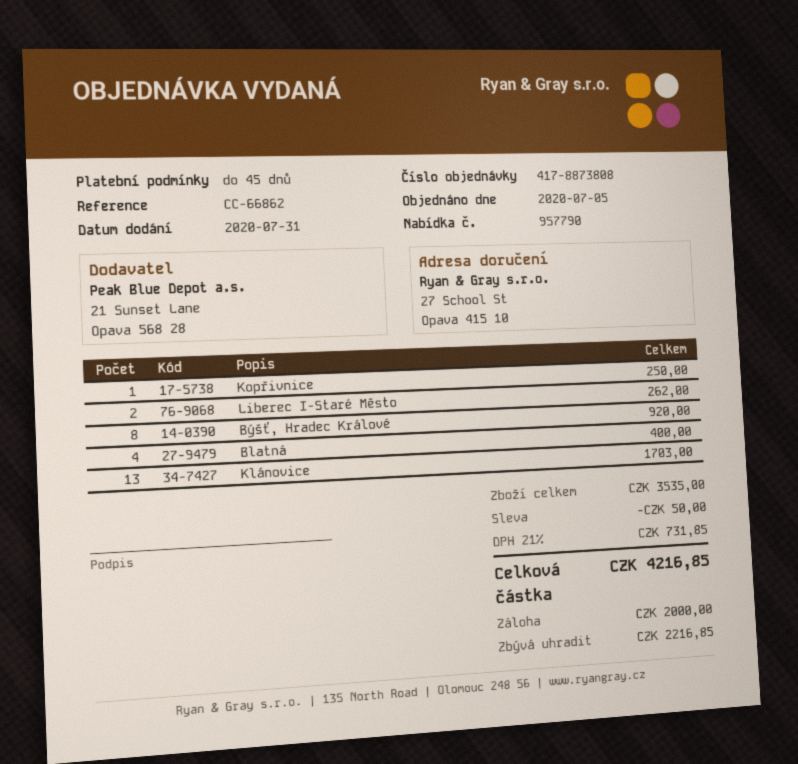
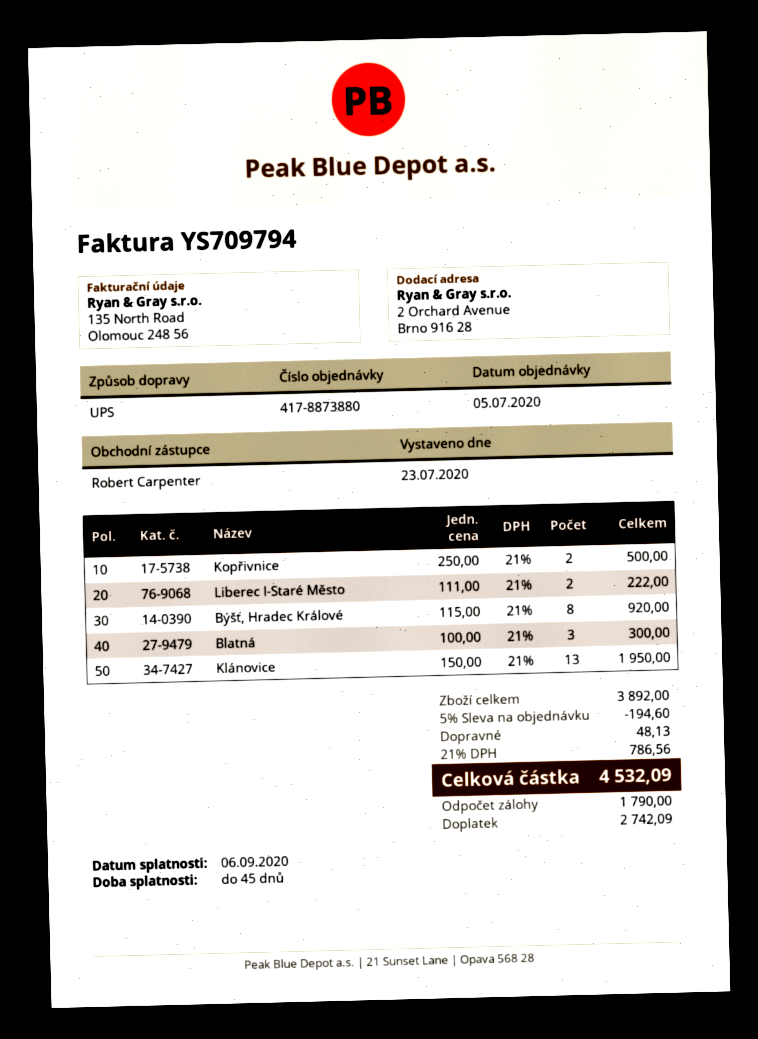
order number: 417-8873808 -> 417-8873880
ship to: 27 School St, Opava 415 10 -> 2 Orchard Avenue, Brno 916 28
Kopřivnice: 1 for 250.00 -> 2 for 500.00
Liberec I-Staré Město: 2 for 262.00 -> 2 for 222.00
Blatná: 4 for 400.00 -> 3 for 300.00
Klánovice: 13 for 1703.00 -> 13 for 1950.00
subtotal: 3535.00 -> 3892.00
discount: 50.00 -> 194.60
shipping: none -> 48.13
tax: 21% = 731.85 -> 21% = 786.56
total: 4216.85 -> 4532.09
deposit: 2000.00 -> 1790.00
balance: 2216.85 -> 2742.09

